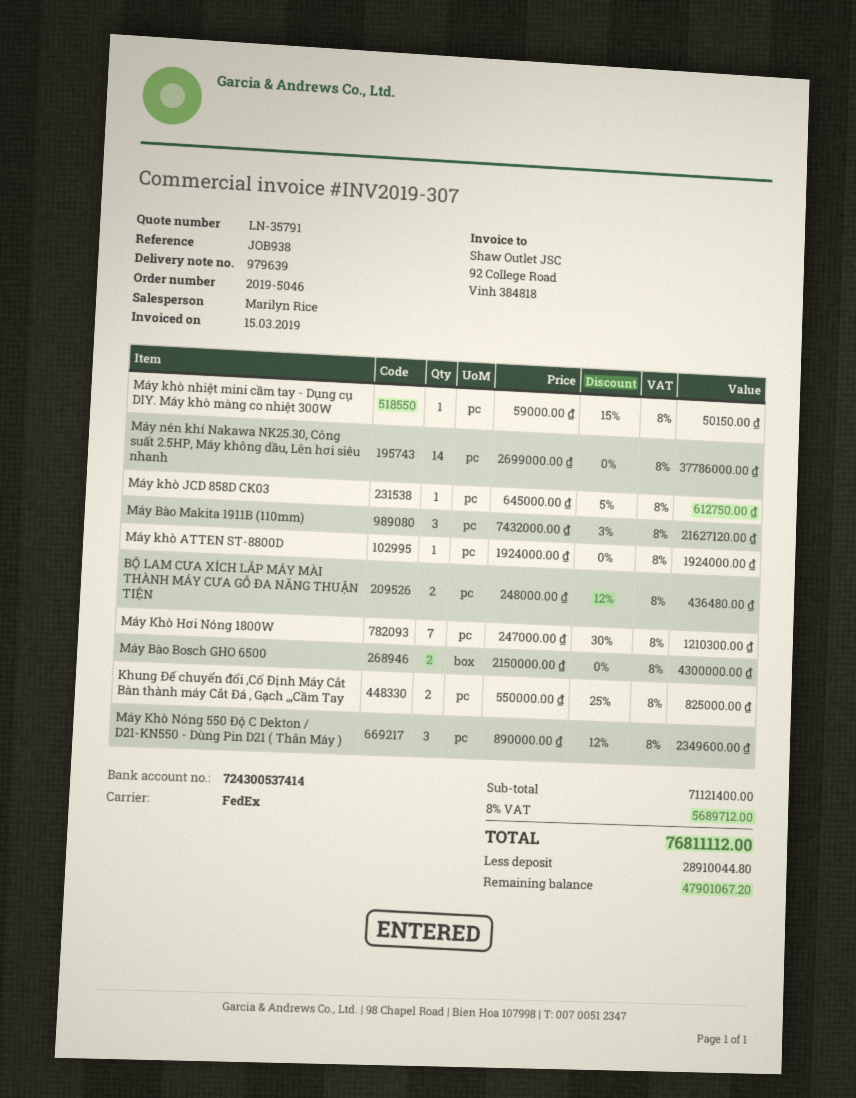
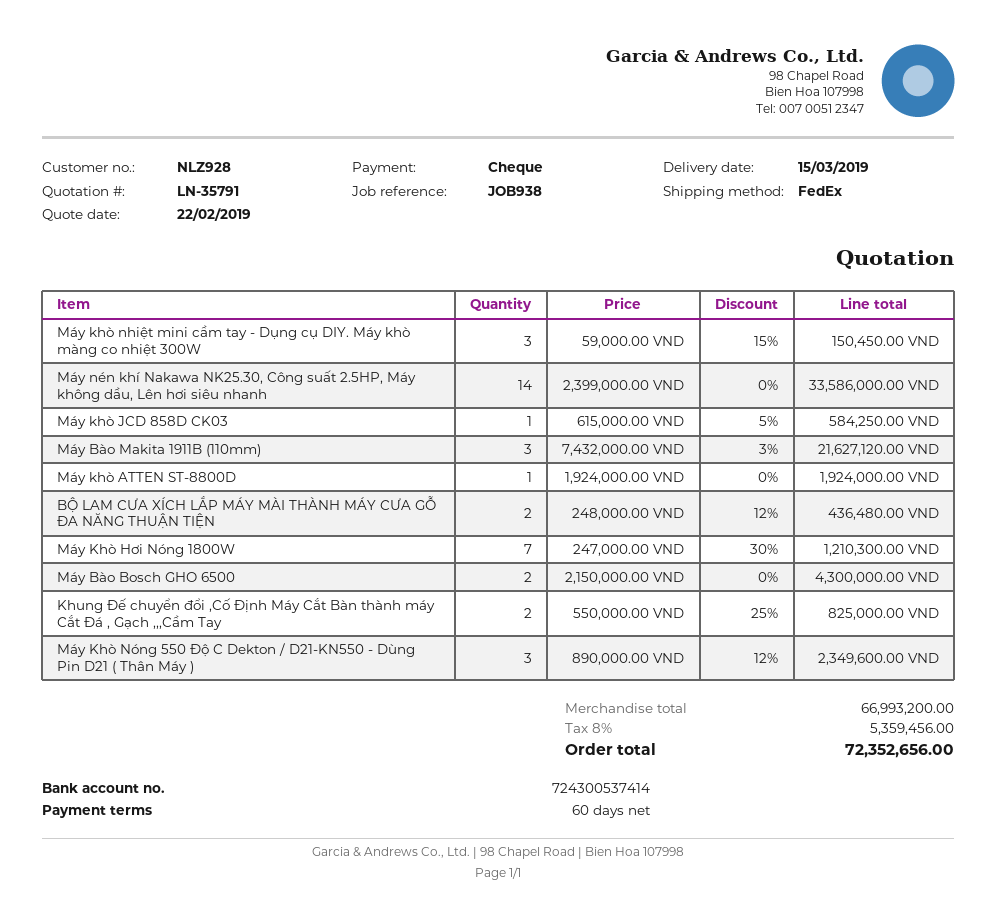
Máy khò nhiệt mini cầm tay - Dụng cụ DIY. Máy khò màng co nhiệt 300W: 1 x 59000.00 - 15% = 50150.00 -> 3 x 59000.00 - 15% = 150450.00
Máy nén khí Nakawa NK25.30, Công suất 2.5HP, Máy không dầu, Lên hơi siêu nhanh: 14 x 2699000.00 = 37786000.00 -> 14 x 2399000.00 = 33586000.00
Máy khò JCD 858D CK03: 1 x 645000.00 - 5% = 612750.00 -> 1 x 615000.00 - 5% = 584250.00
subtotal: 71121400.00 -> 66993200.00
tax: 8% = 5689712.00 -> 8% = 5359456.00
total: 76811112.00 -> 72352656.00

